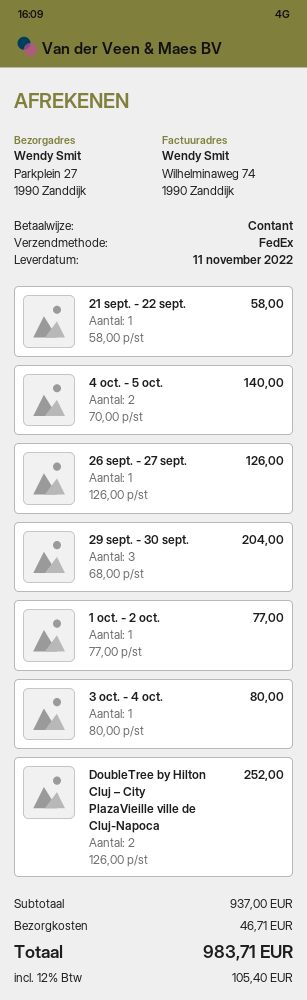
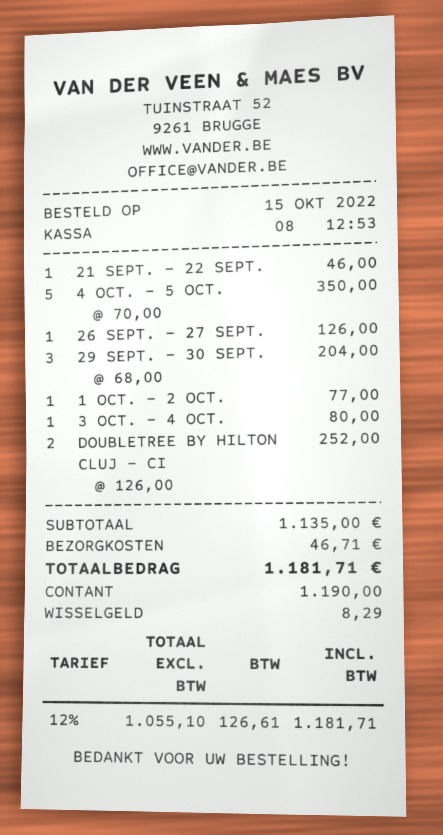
21 sept. - 22 sept.: 1 x 58.00 = 58.00 -> 1 x 46.00 = 46.00
4 oct. - 5 oct.: 2 x 70.00 = 140.00 -> 5 x 70.00 = 350.00
subtotal: 937.00 -> 1135.00
tax: 12% = 105.40 -> 12% = 126.61
total: 983.71 -> 1181.71

